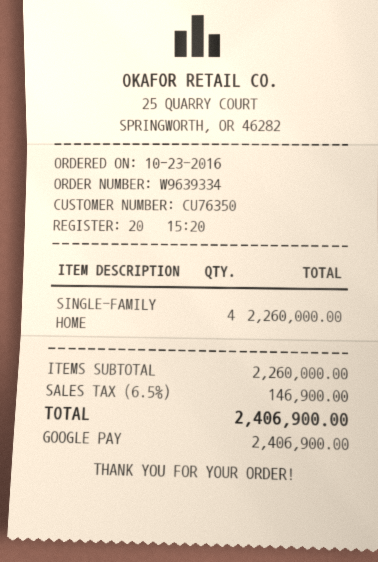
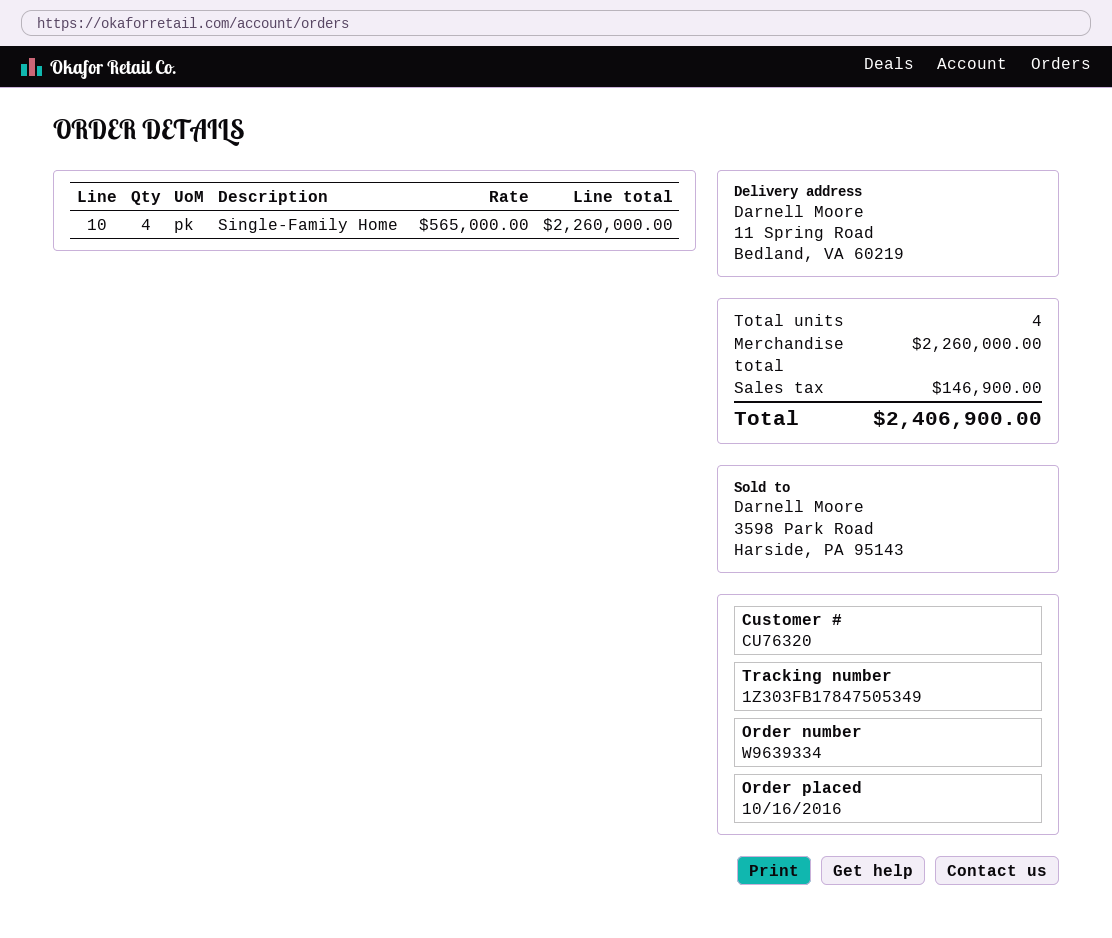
order date: 2016-10-23 -> 2016-10-16
customer number: CU76350 -> CU76320

